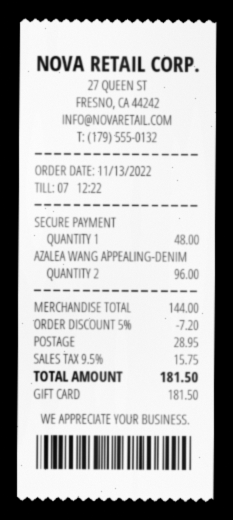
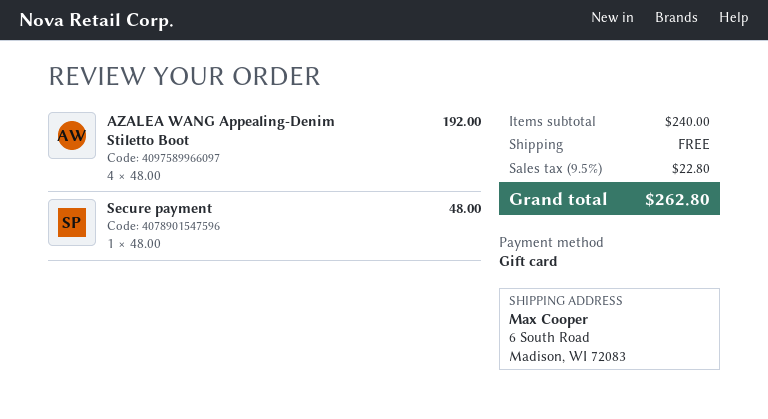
AZALEA WANG APPEALING-DENIM: 2 for 96.00 -> 4 for 192.00
subtotal: 144.00 -> 240.00
discount: 5% = 7.20 -> none
shipping: 28.95 -> 0.00
tax: 9.5% = 15.75 -> 9.5% = 22.80
total: 181.50 -> 262.80

